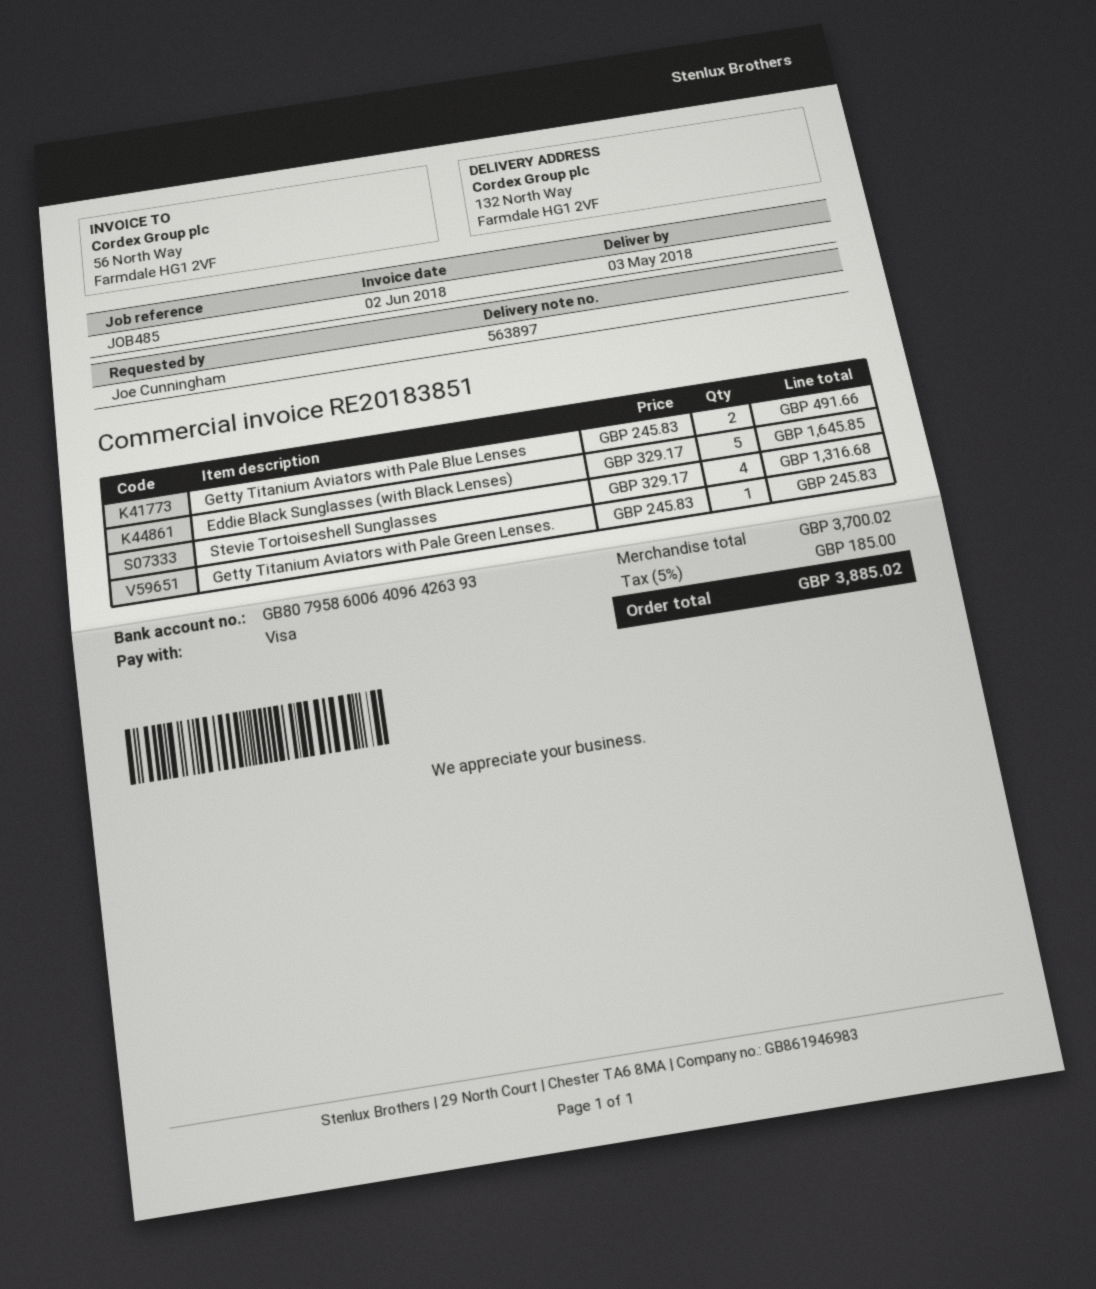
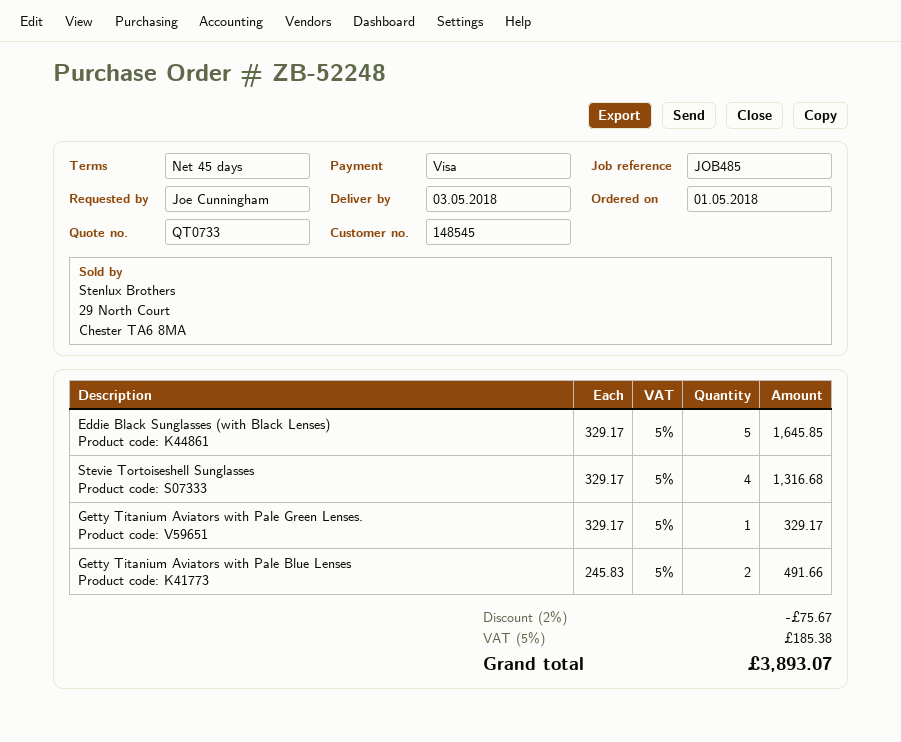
Getty Titanium Aviators with Pale Green Lenses.: 1 x 245.83 = 245.83 -> 1 x 329.17 = 329.17
discount: none -> 2% = 75.67
tax: 5% = 185.00 -> 5% = 185.38
total: 3885.02 -> 3893.07

